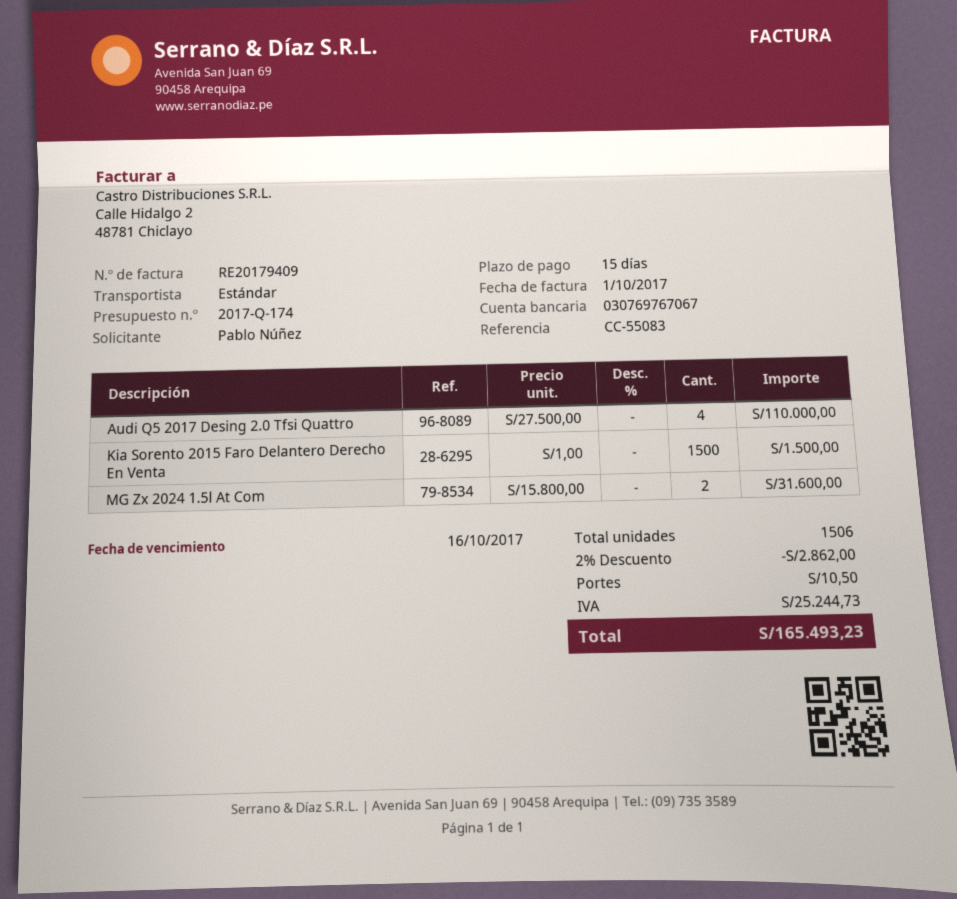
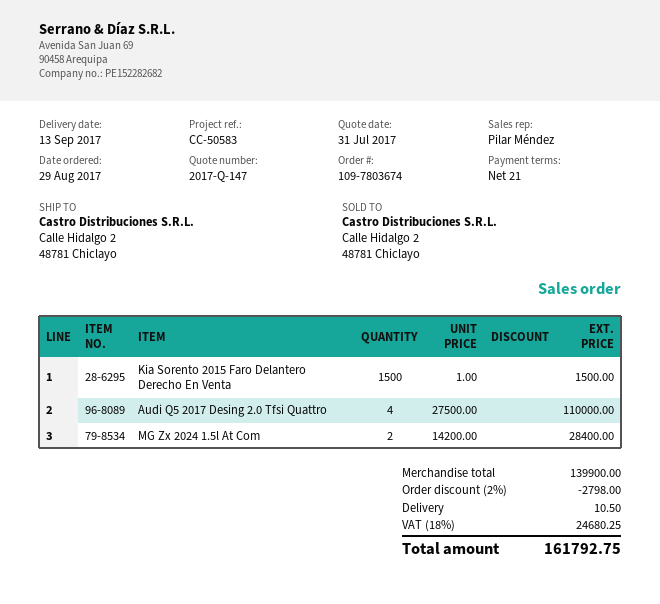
quote number: 2017-Q-174 -> 2017-Q-147
payment terms: 15 days -> 21 days
reference: CC-55083 -> CC-50583
MG Zx 2024 1.5l At Com: 2 x 15800.00 = 31600.00 -> 2 x 14200.00 = 28400.00
discount: 2% = 2862.00 -> 2% = 2798.00
tax: 25244.73 -> 24680.25
total: 165493.23 -> 161792.75

